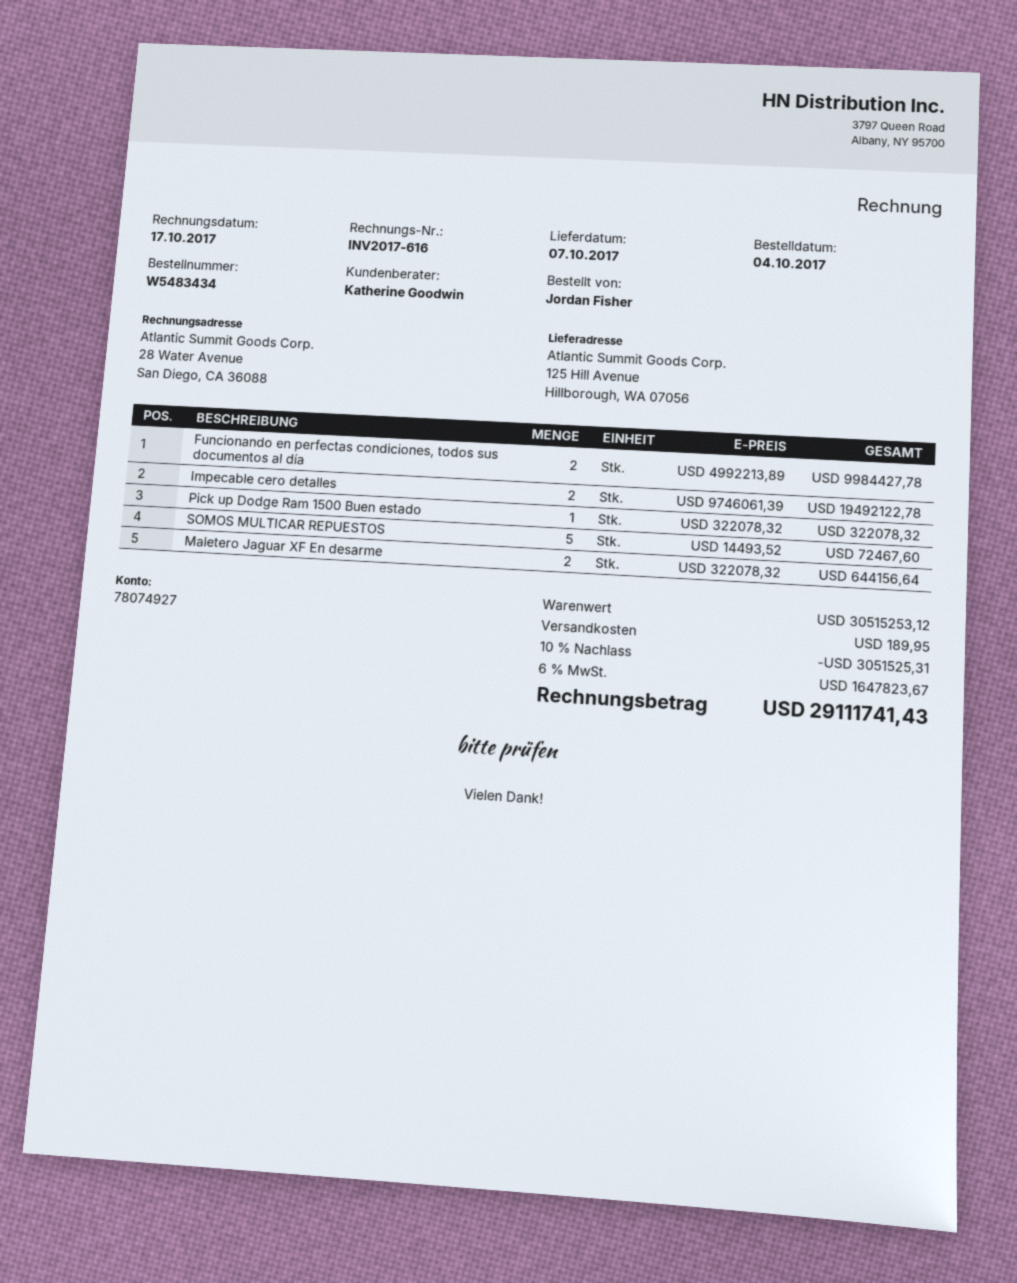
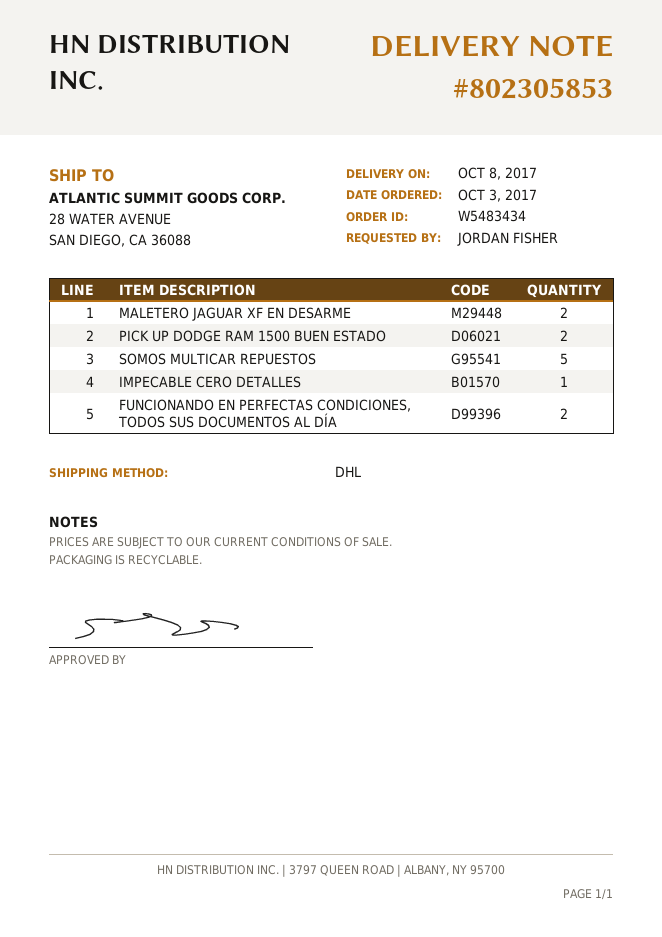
order date: 2017-10-04 -> 2017-10-03
delivery date: 2017-10-07 -> 2017-10-08
ship to: 125 Hill Avenue, Hillborough, WA 07056 -> 28 WATER AVENUE, SAN DIEGO, CA 36088
Impecable cero detalles: 2 -> 1
Pick up Dodge Ram 1500 Buen estado: 1 -> 2

